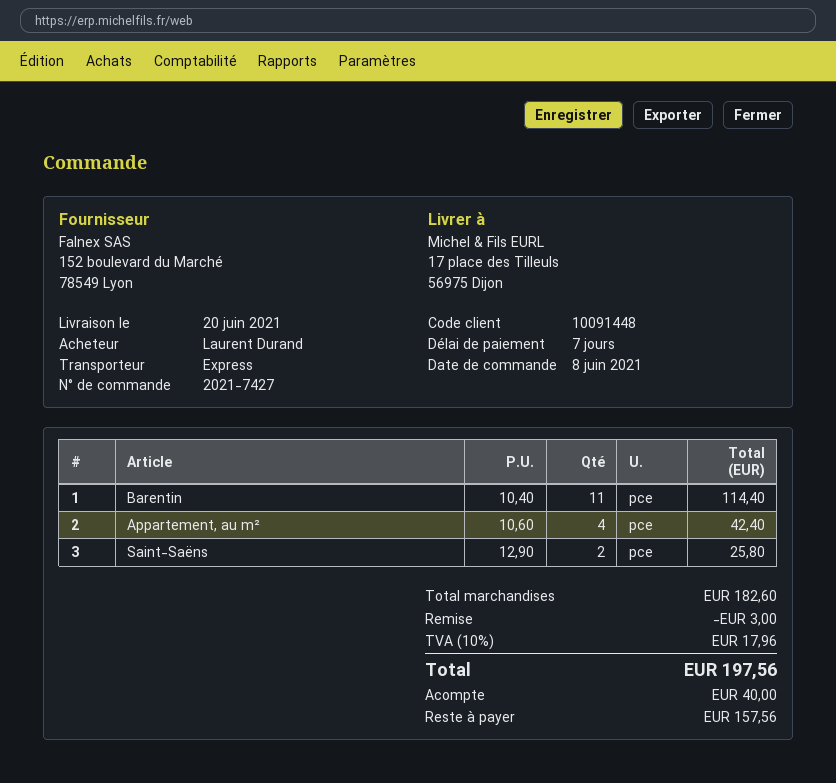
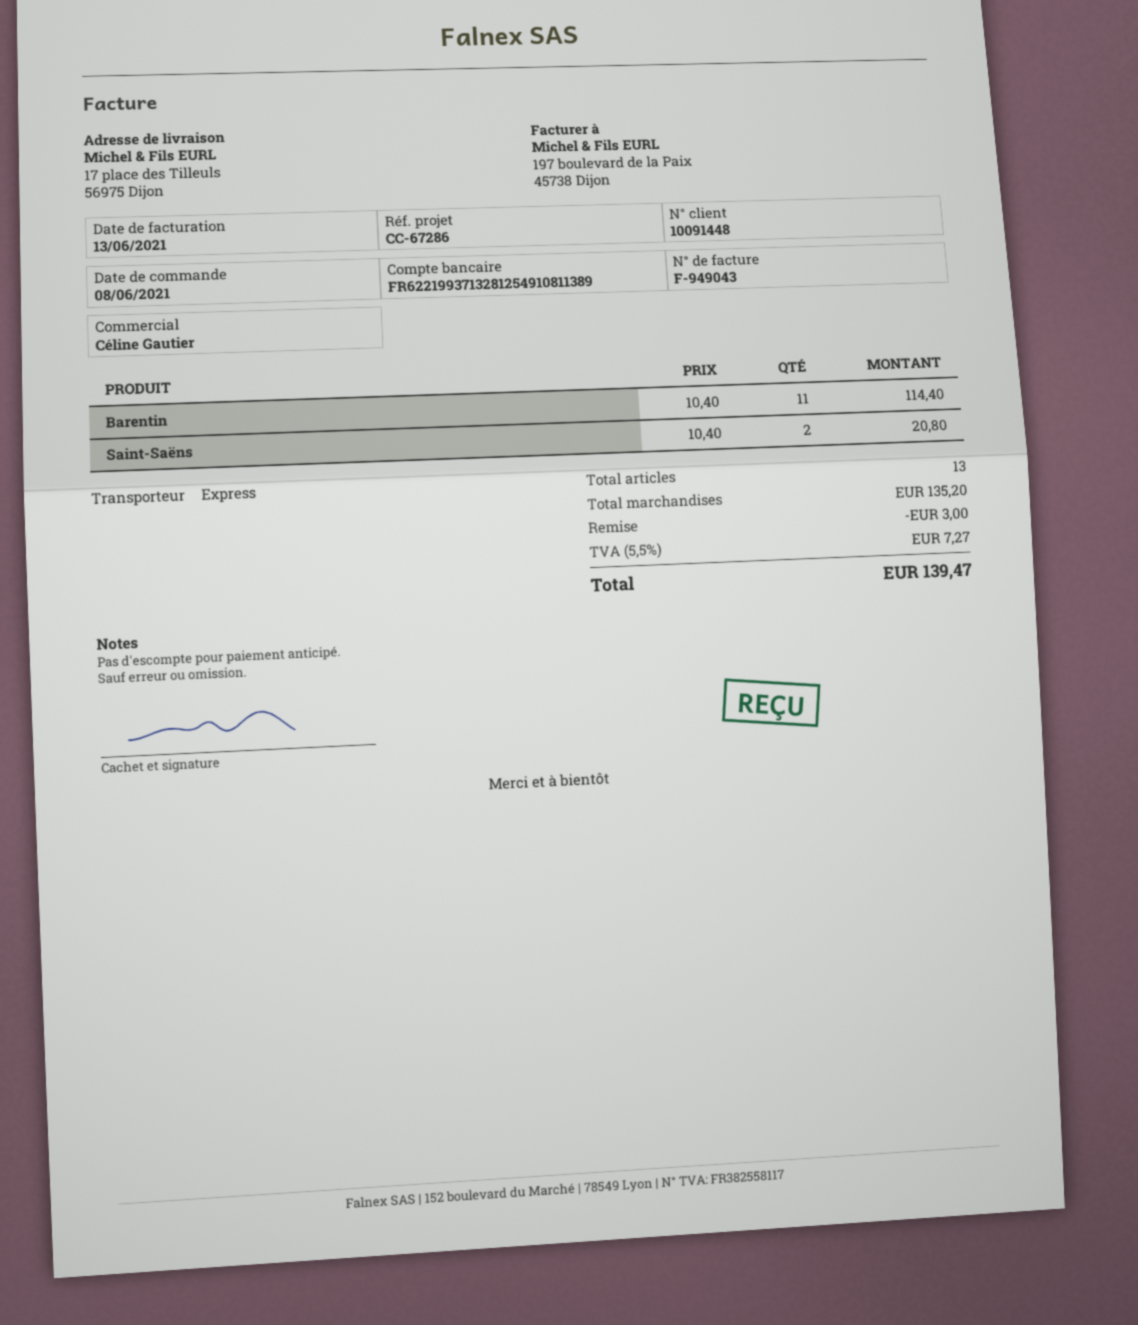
Appartement, au m²: 4 x 10.60 = 42.40 -> none
Saint-Saëns: 2 x 12.90 = 25.80 -> 2 x 10.40 = 20.80
subtotal: 182.60 -> 135.20
tax: 10% = 17.96 -> 5.5% = 7.27
total: 197.56 -> 139.47

